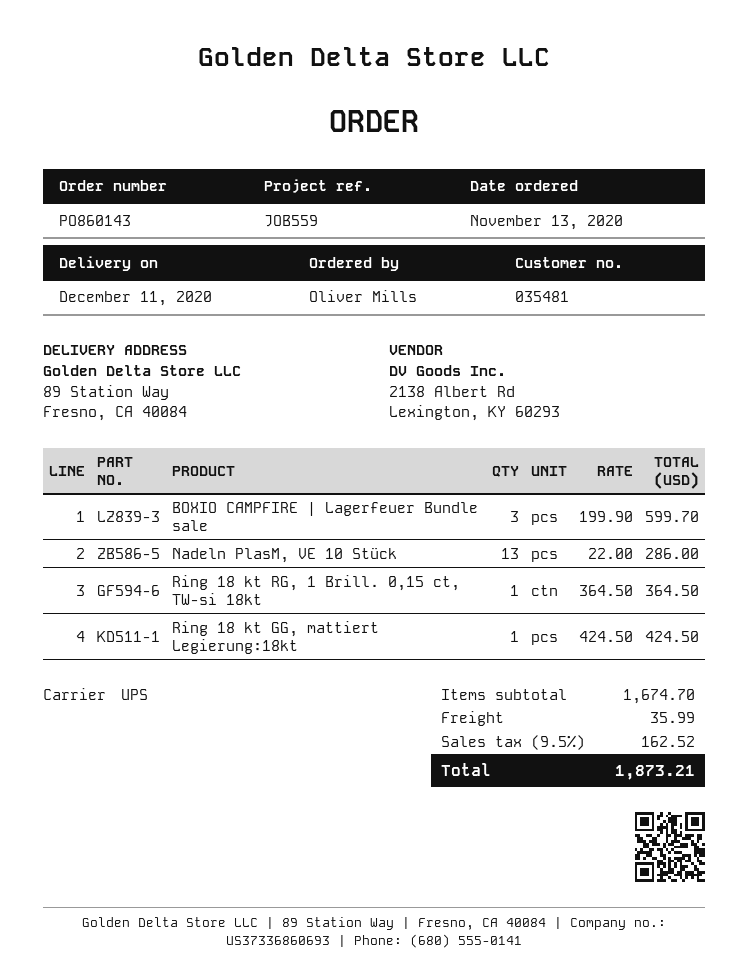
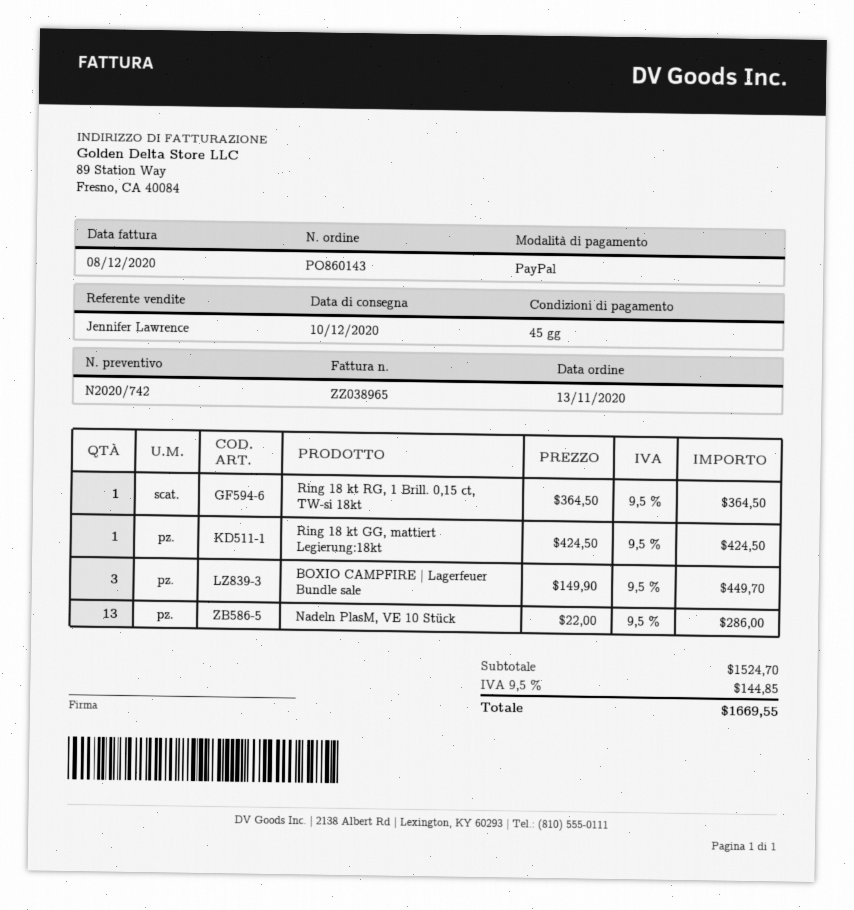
delivery date: 2020-12-11 -> 2020-12-10
BOXIO CAMPFIRE | Lagerfeuer Bundle sale: 3 x 199.90 = 599.70 -> 3 x 149.90 = 449.70
subtotal: 1674.70 -> 1524.70
shipping: 35.99 -> none
tax: 9.5% = 162.52 -> 9.5% = 144.85
total: 1873.21 -> 1669.55

